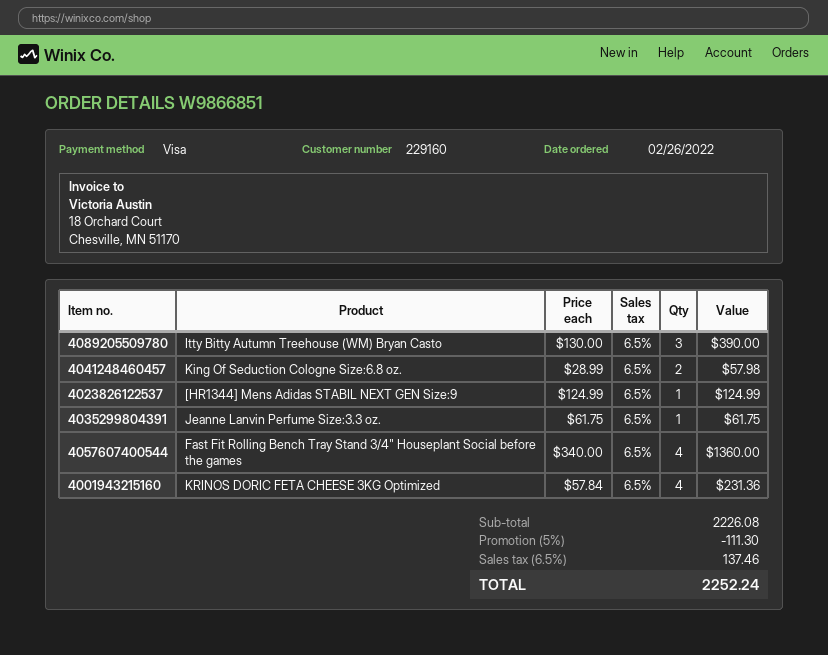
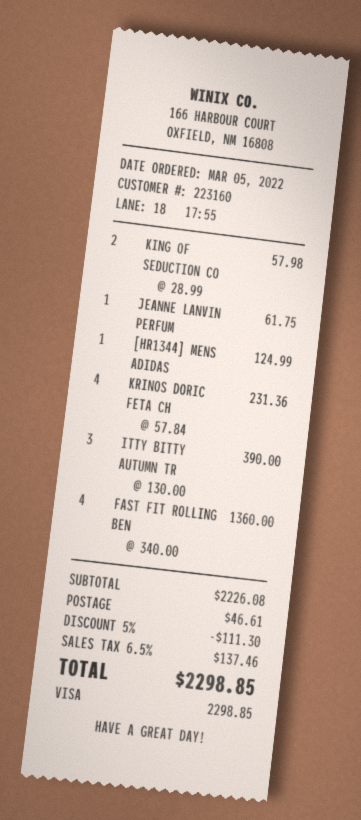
order date: 2022-02-26 -> 2022-03-05
customer number: 229160 -> 223160
shipping: none -> 46.61
total: 2252.24 -> 2298.85

